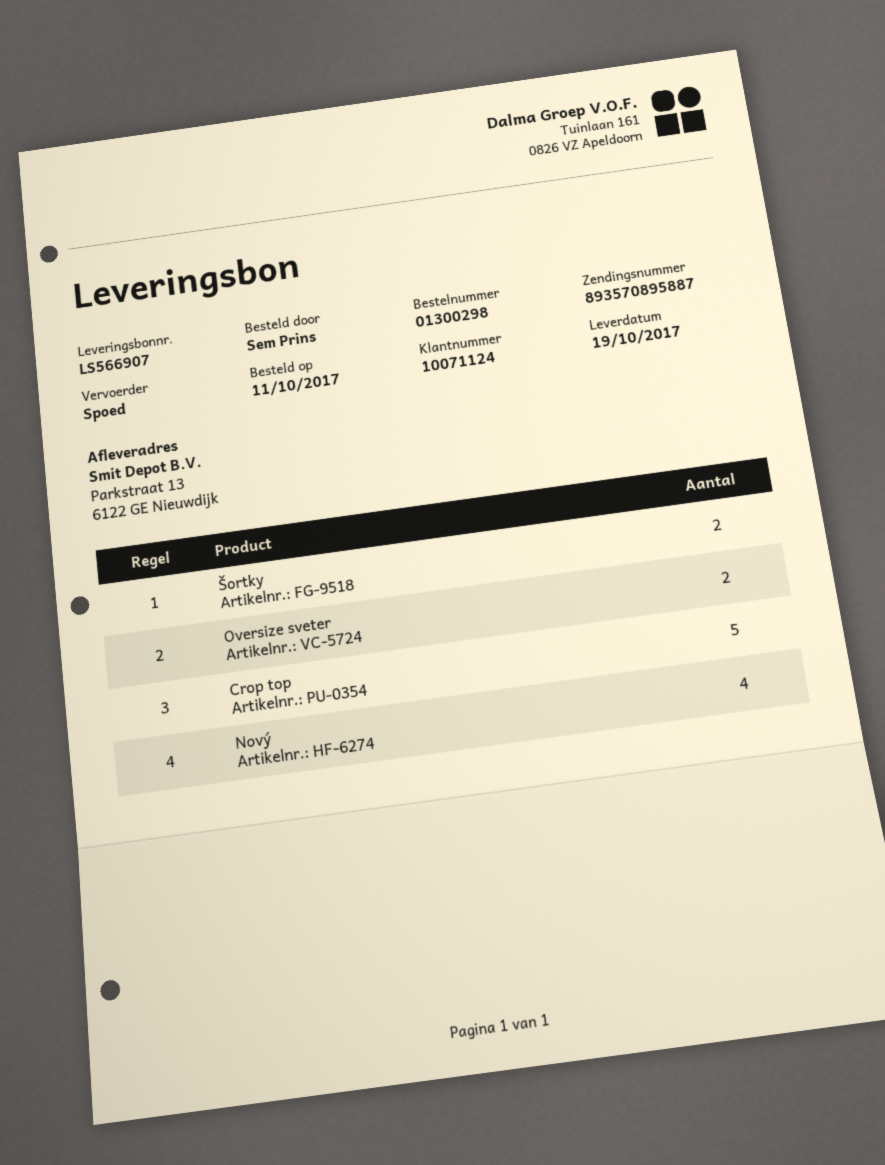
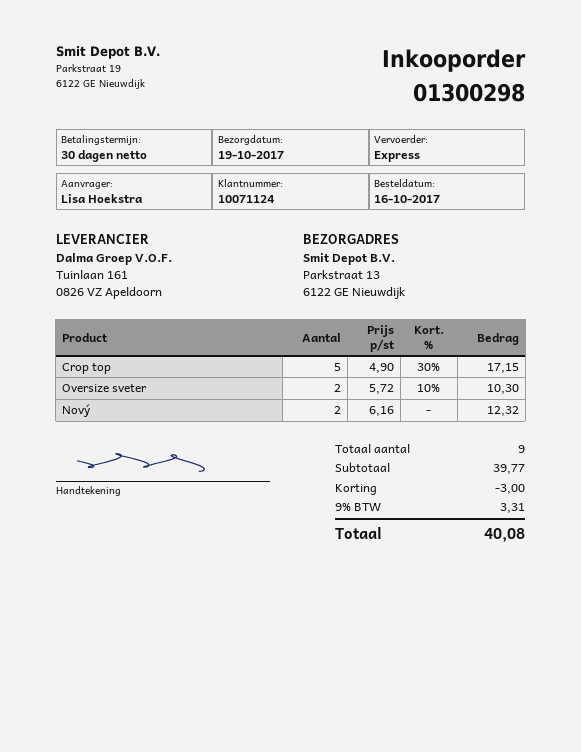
order date: 2017-10-11 -> 2017-10-16
ordered by: Sem Prins -> Lisa Hoekstra
Šortky: 2 -> none
Nový: 4 -> 2

